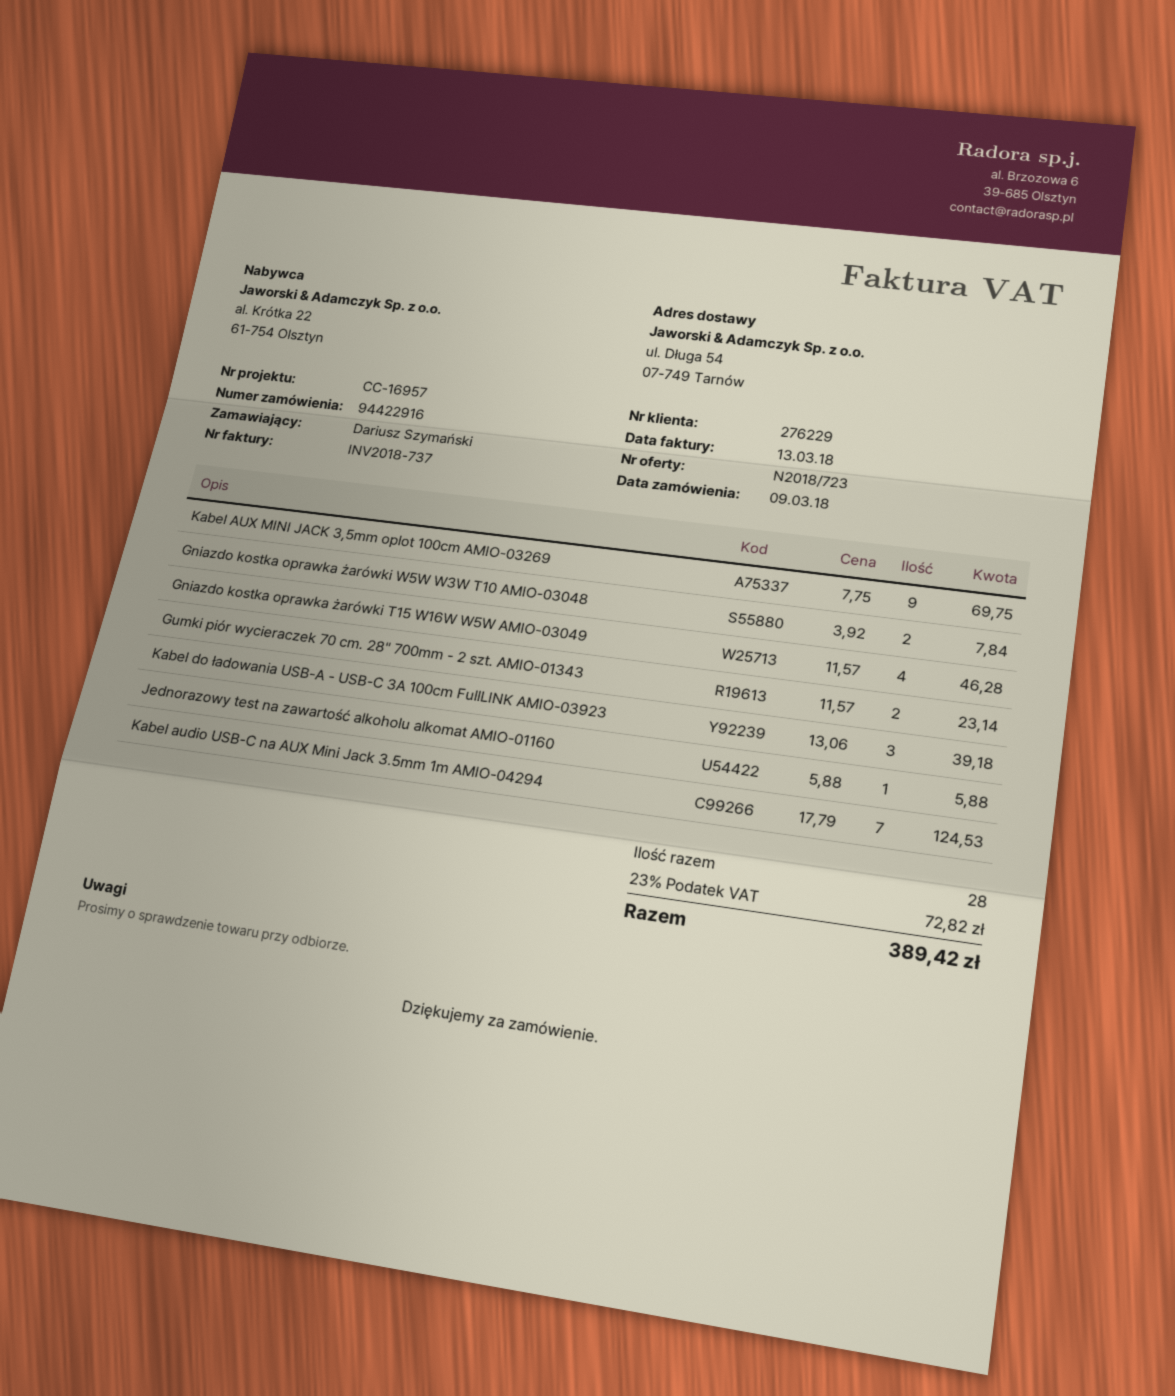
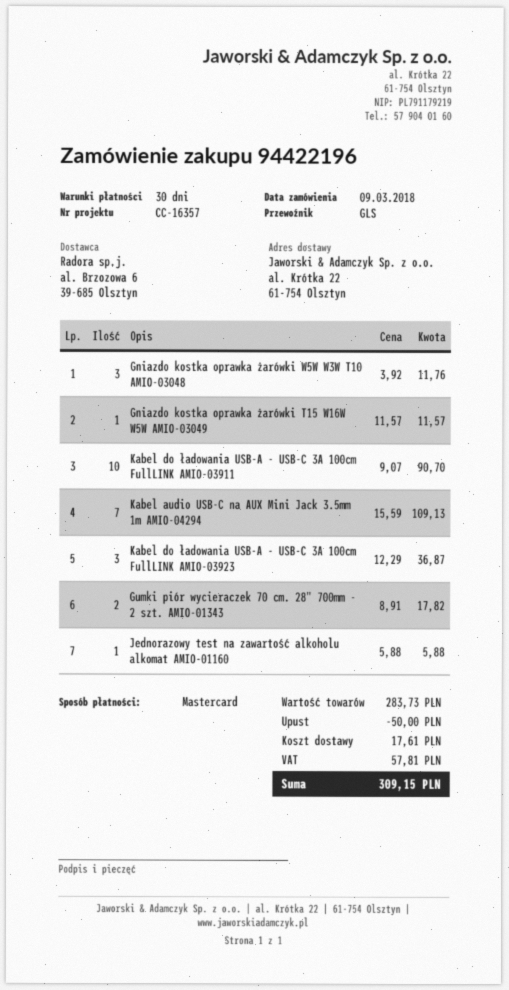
order number: 94422916 -> 94422196
reference: CC-16957 -> CC-16357
ship to: ul. Długa 54, 07-749 Tarnów -> al. Krótka 22, 61-754 Olsztyn
Kabel AUX MINI JACK 3,5mm oplot 100cm AMIO-03269: 9 x 7.75 = 69.75 -> none
Gniazdo kostka oprawka żarówki W5W W3W T10 AMIO-03048: 2 x 3.92 = 7.84 -> 3 x 3.92 = 11.76
Gniazdo kostka oprawka żarówki T15 W16W W5W AMIO-03049: 4 x 11.57 = 46.28 -> 1 x 11.57 = 11.57
Gumki piór wycieraczek 70 cm. 28" 700mm - 2 szt. AMIO-01343: 2 x 11.57 = 23.14 -> 2 x 8.91 = 17.82
Kabel do ładowania USB-A - USB-C 3A 100cm FullLINK AMIO-03923: 3 x 13.06 = 39.18 -> 3 x 12.29 = 36.87
Kabel audio USB-C na AUX Mini Jack 3.5mm 1m AMIO-04294: 7 x 17.79 = 124.53 -> 7 x 15.59 = 109.13
Kabel do ładowania USB-A - USB-C 3A 100cm FullLINK AMIO-03911: none -> 10 x 9.07 = 90.70
discount: none -> 50.00
shipping: none -> 17.61
tax: 72.82 -> 57.81
total: 389.42 -> 309.15

